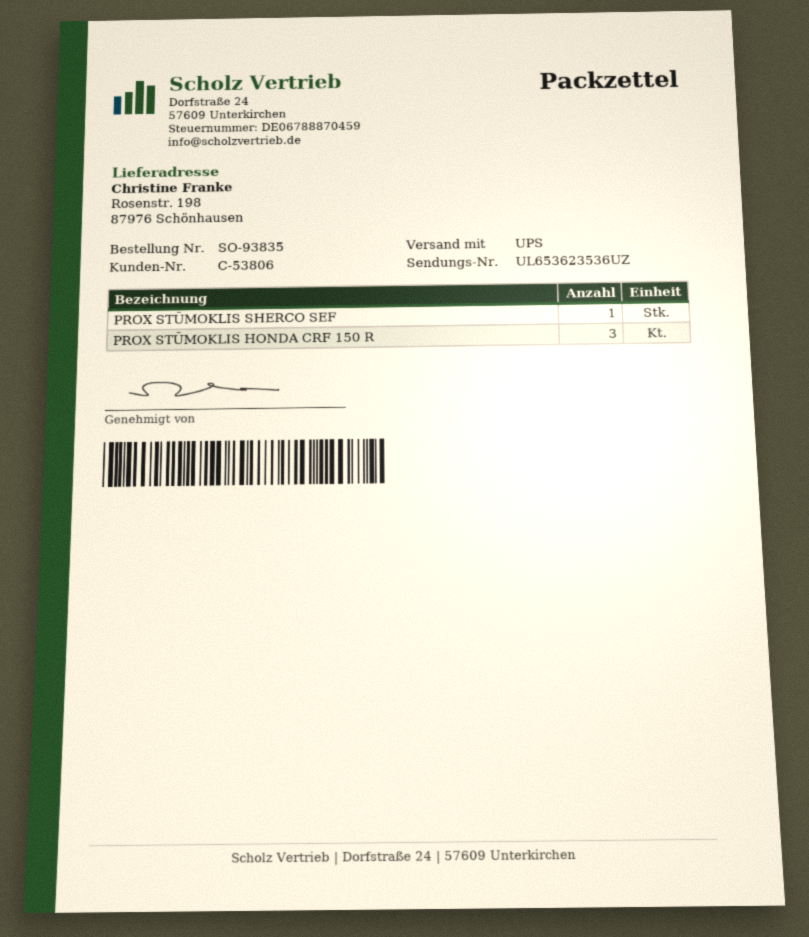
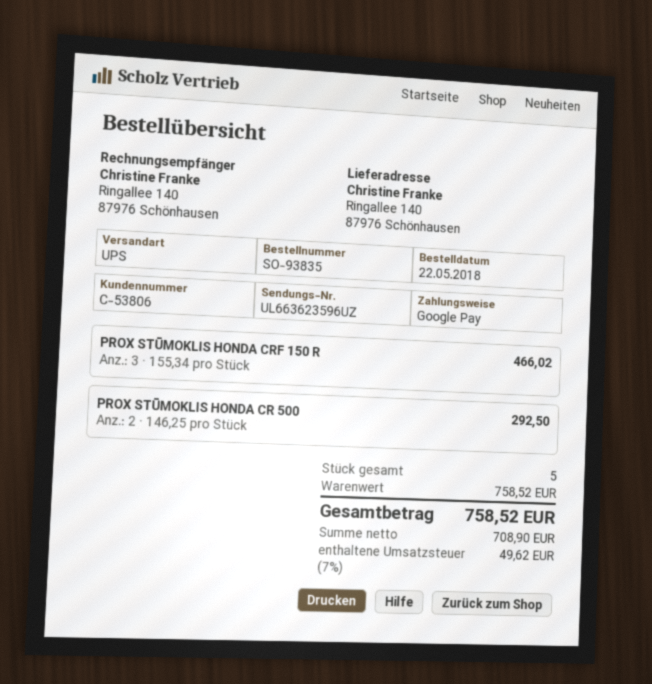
tracking number: UL653623536UZ -> UL663623596UZ
ship to: Rosenstr. 198, 87976 Schönhausen -> Ringallee 140, 87976 Schönhausen
PROX STŪMOKLIS SHERCO SEF: 1 -> none
PROX STŪMOKLIS HONDA CR 500: none -> 2

